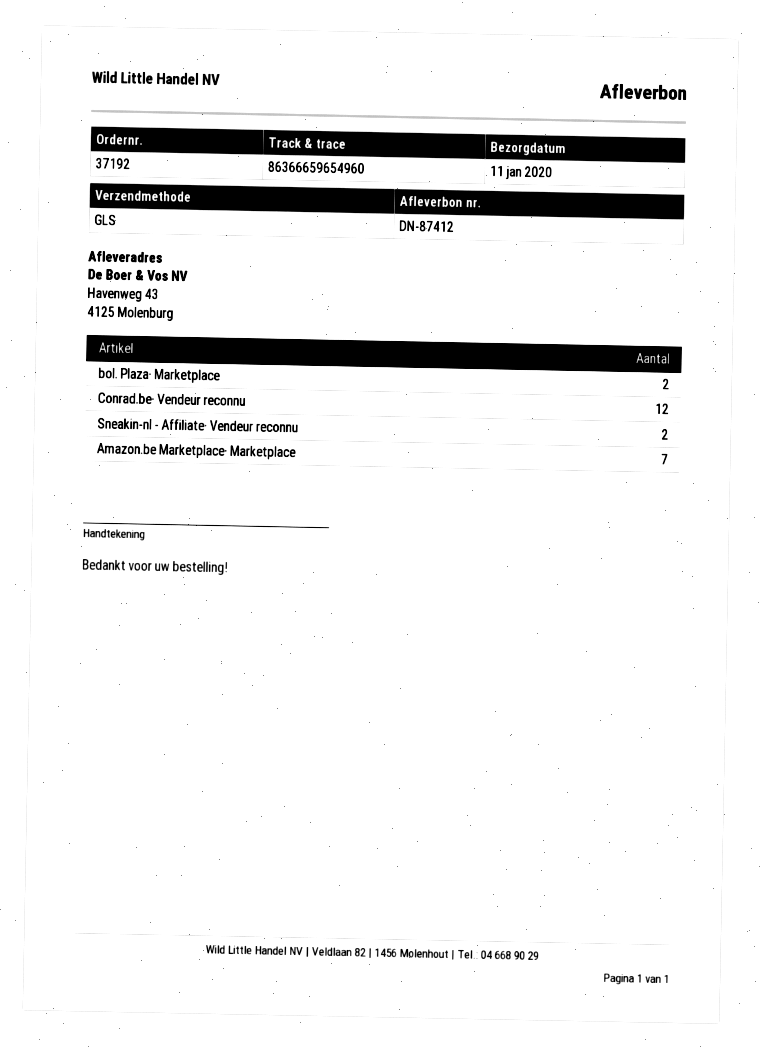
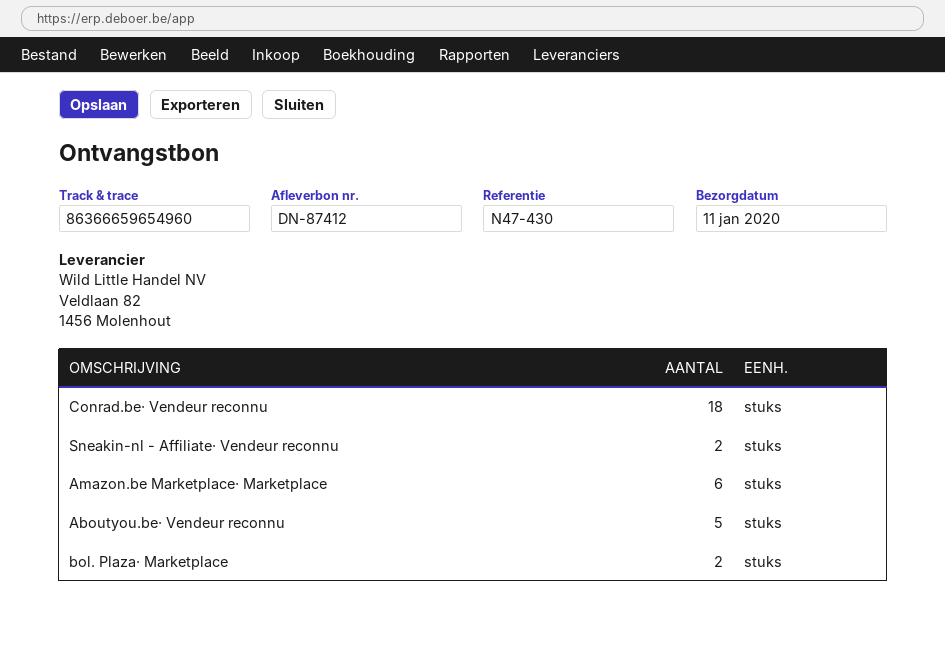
Conrad.be· Vendeur reconnu: 12 -> 18
Amazon.be Marketplace· Marketplace: 7 -> 6
Aboutyou.be· Vendeur reconnu: none -> 5

